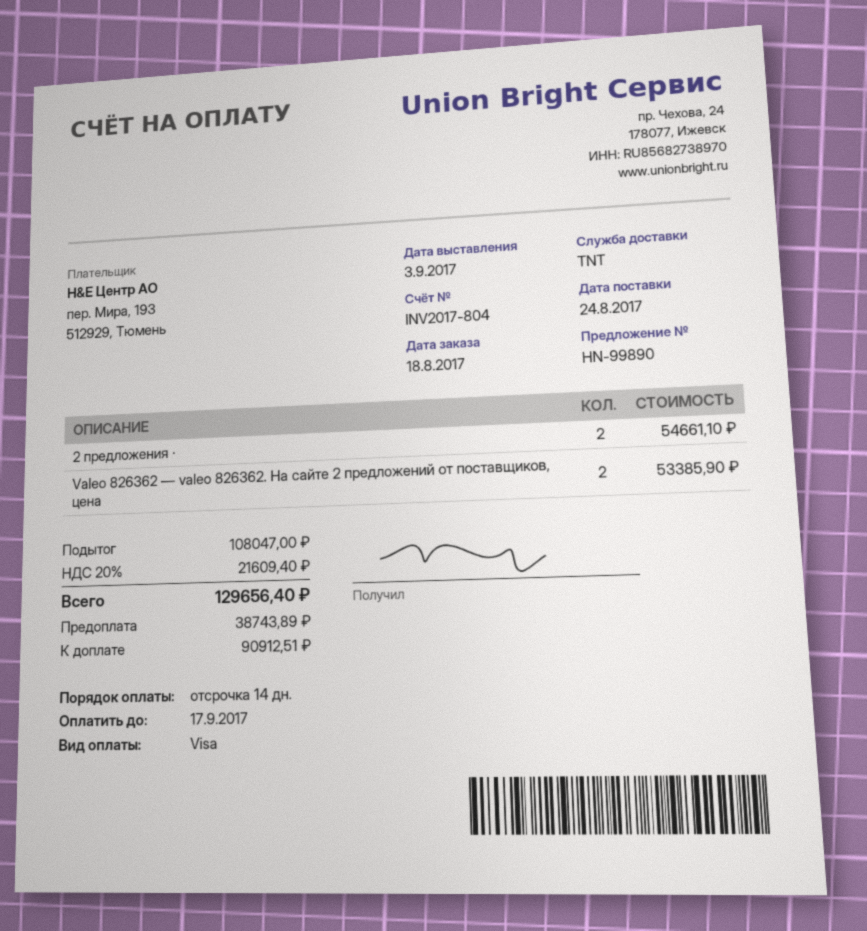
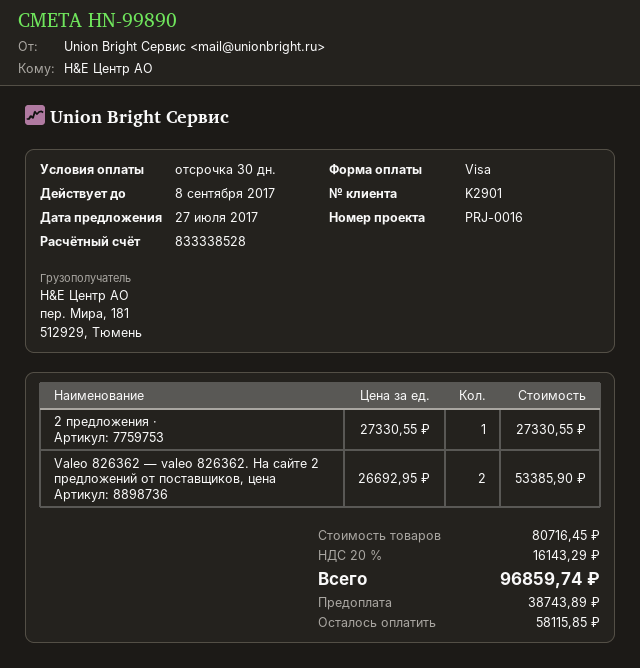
payment terms: 14 days -> 30 days
2 предложения ·: 2 for 54661.10 -> 1 for 27330.55
subtotal: 108047.00 -> 80716.45
tax: 20% = 21609.40 -> 20% = 16143.29
total: 129656.40 -> 96859.74
balance: 90912.51 -> 58115.85

